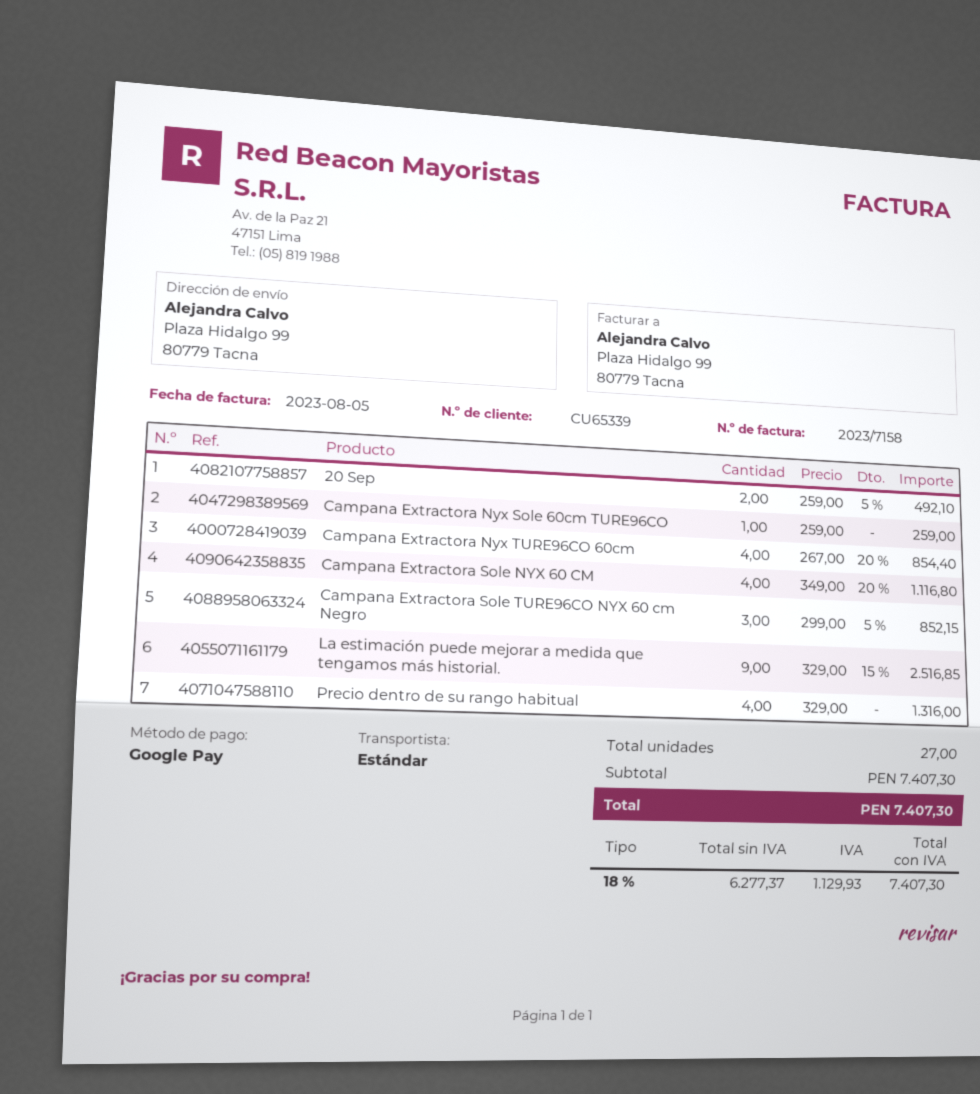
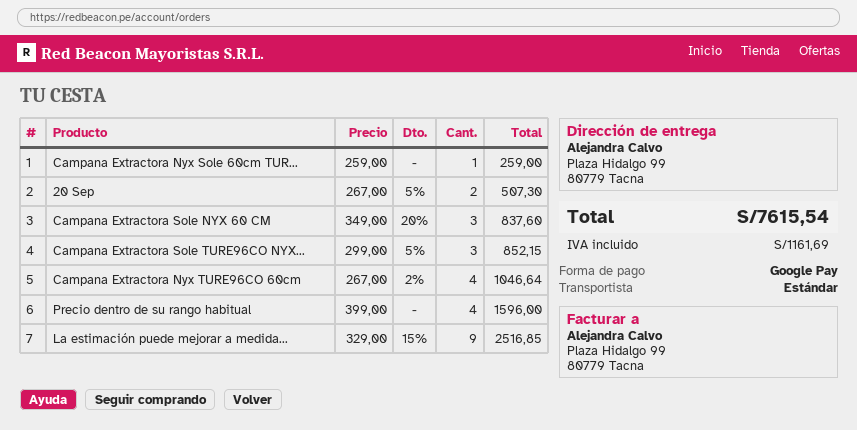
20 Sep: 2 x 259.00 - 5% = 492.10 -> 2 x 267.00 - 5% = 507.30
Campana Extractora Nyx TURE96CO 60cm: 4 x 267.00 - 20% = 854.40 -> 4 x 267.00 - 2% = 1046.64
Campana Extractora Sole NYX 60 CM: 4 x 349.00 - 20% = 1116.80 -> 3 x 349.00 - 20% = 837.60
Precio dentro de su rango habitual: 4 x 329.00 = 1316.00 -> 4 x 399.00 = 1596.00
tax: 1129.93 -> 1161.69
total: 7407.30 -> 7615.54

